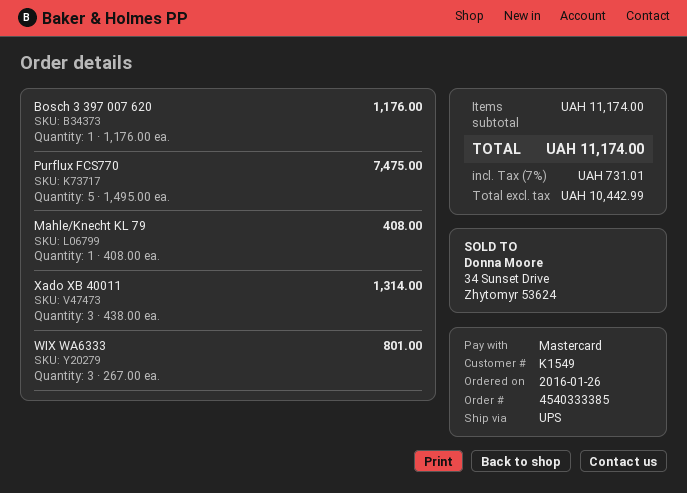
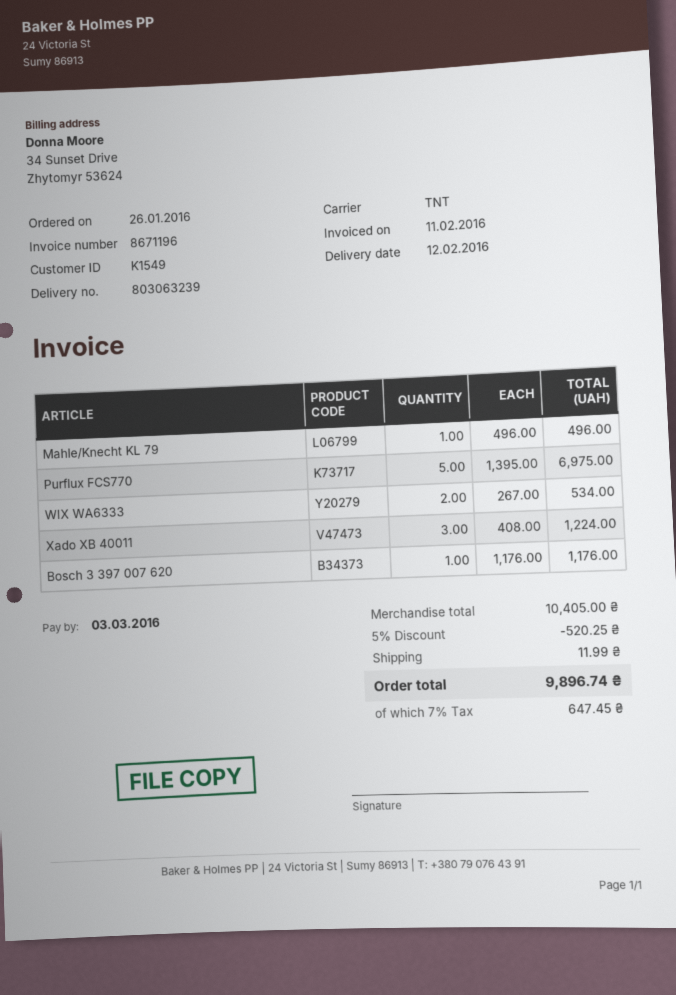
shipping method: UPS -> TNT
Purflux FCS770: 5 x 1495.00 = 7475.00 -> 5 x 1395.00 = 6975.00
Mahle/Knecht KL 79: 1 x 408.00 = 408.00 -> 1 x 496.00 = 496.00
Xado XB 40011: 3 x 438.00 = 1314.00 -> 3 x 408.00 = 1224.00
WIX WA6333: 3 x 267.00 = 801.00 -> 2 x 267.00 = 534.00
subtotal: 11174.00 -> 10405.00
discount: none -> 5% = 520.25
shipping: none -> 11.99
tax: 7% = 731.01 -> 7% = 647.45
total: 11174.00 -> 9896.74

